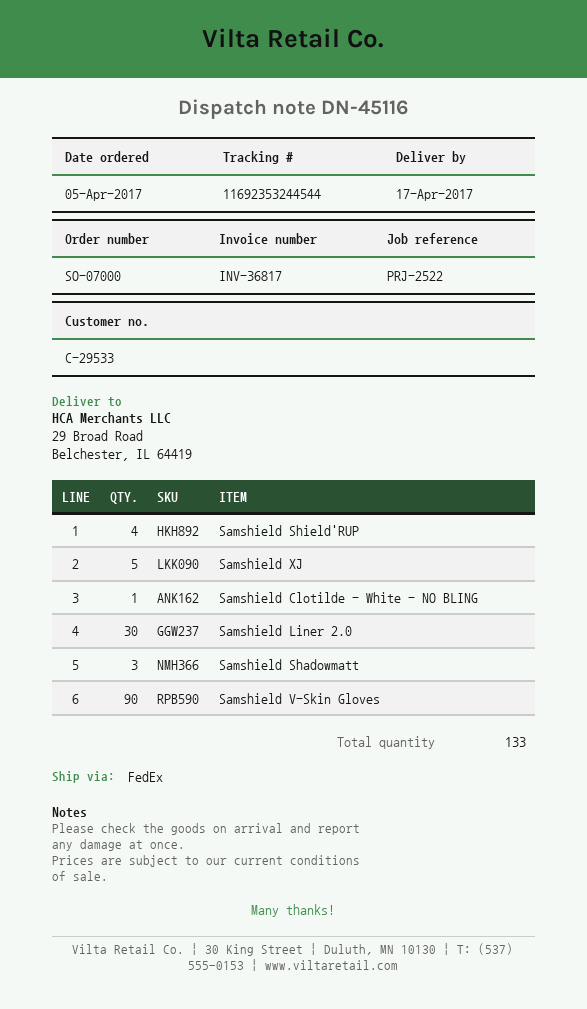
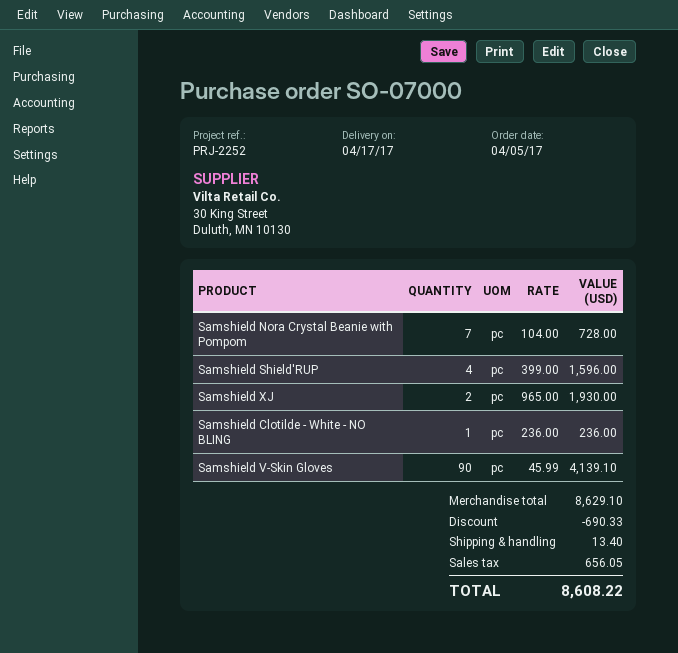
reference: PRJ-2522 -> PRJ-2252
Samshield XJ: 5 -> 2
Samshield Liner 2.0: 30 -> none
Samshield Shadowmatt: 3 -> none
Samshield Nora Crystal Beanie with Pompom: none -> 7

